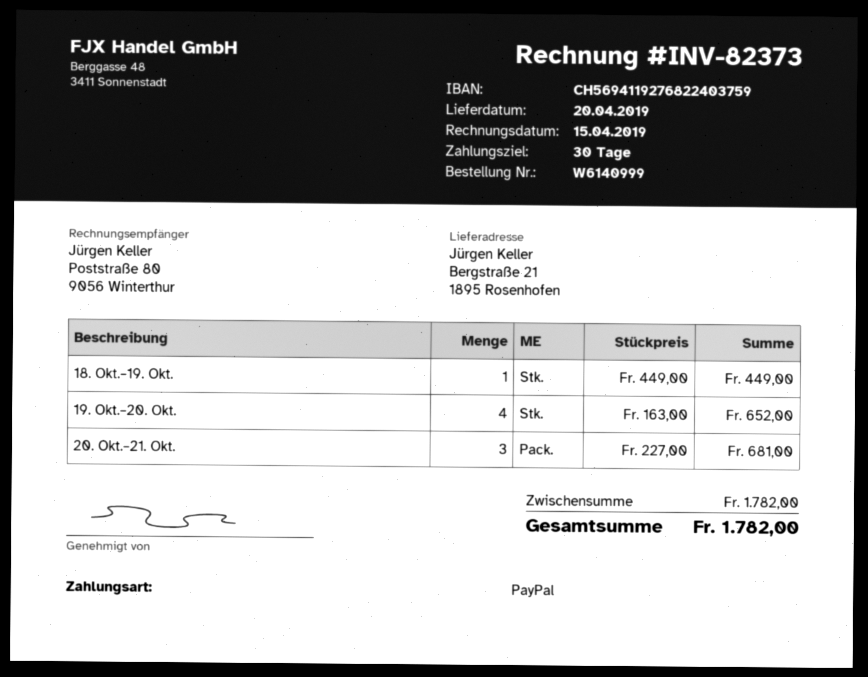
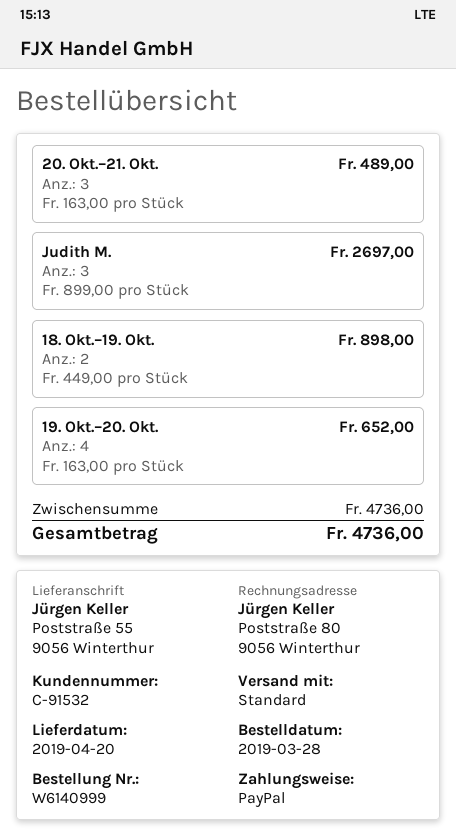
ship to: Bergstraße 21, 1895 Rosenhofen -> Poststraße 55, 9056 Winterthur
18. Okt.–19. Okt.: 1 x 449.00 = 449.00 -> 2 x 449.00 = 898.00
20. Okt.–21. Okt.: 3 x 227.00 = 681.00 -> 3 x 163.00 = 489.00
Judith M.: none -> 3 x 899.00 = 2697.00
subtotal: 1782.00 -> 4736.00
total: 1782.00 -> 4736.00

